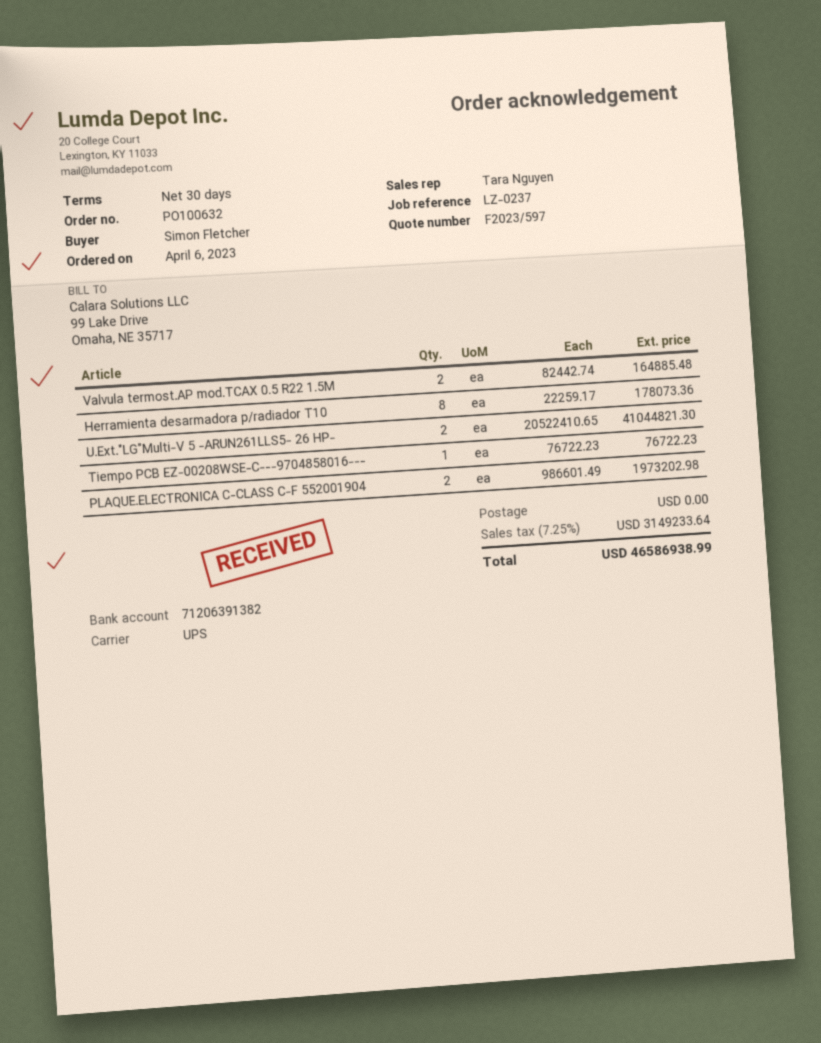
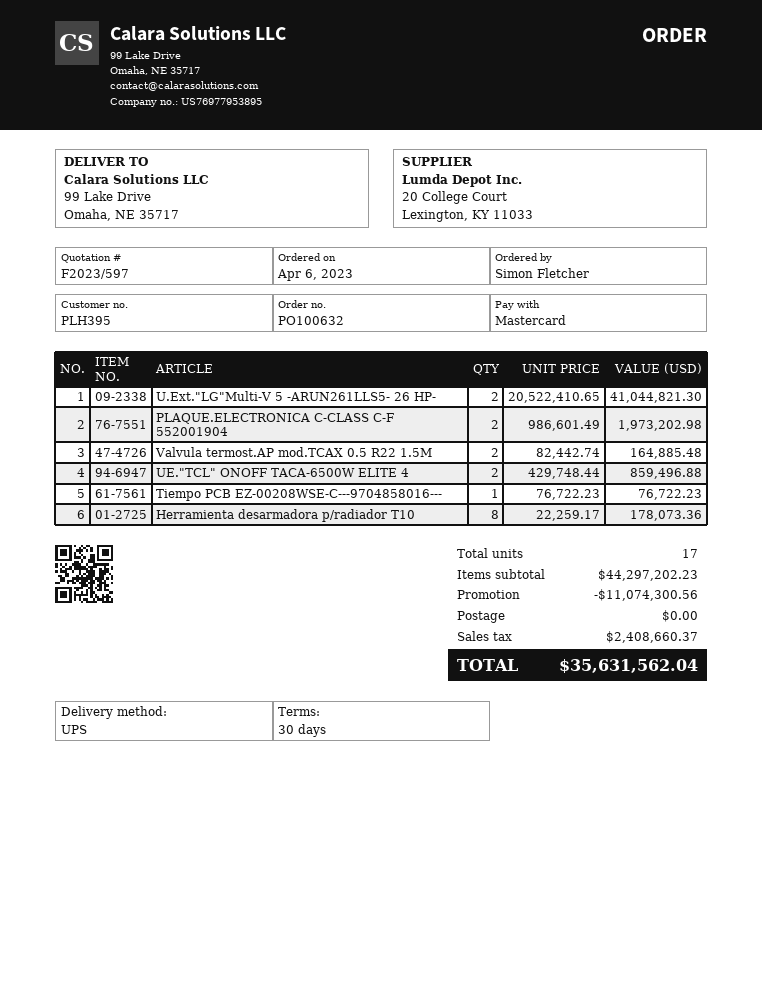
UE."TCL" ONOFF TACA-6500W ELITE 4: none -> 2 x 429748.44 = 859496.88
discount: none -> 11074300.56
tax: 3149233.64 -> 2408660.37
total: 46586938.99 -> 35631562.04

